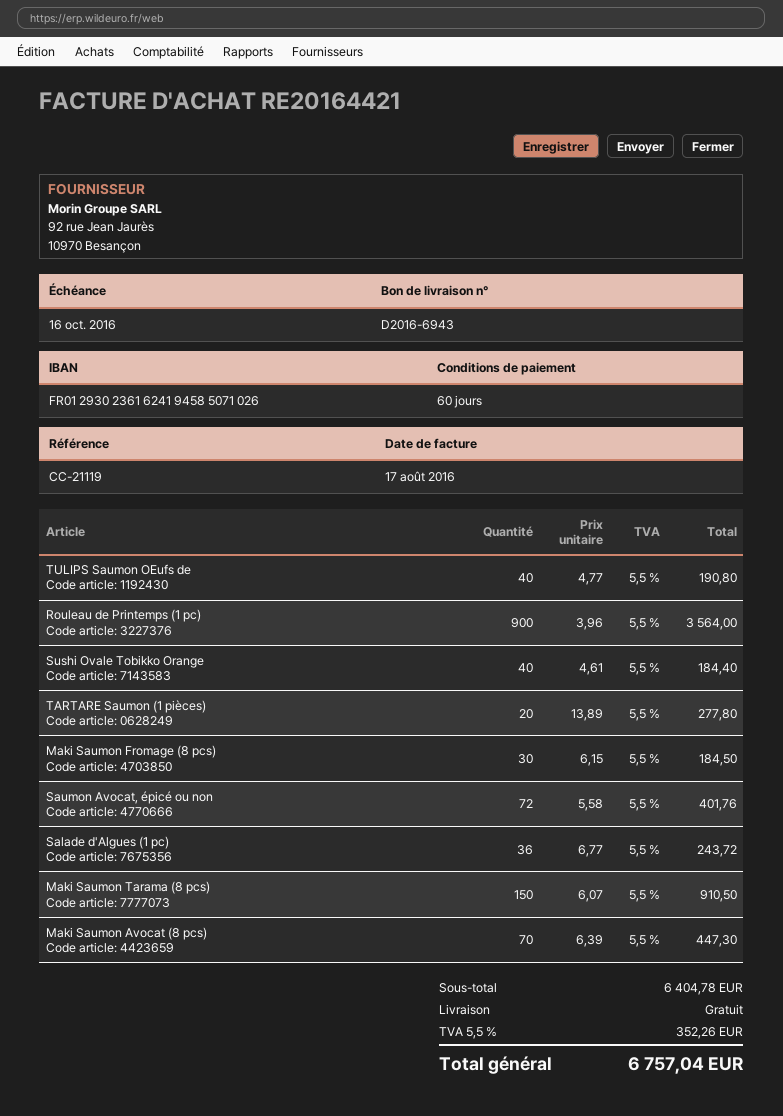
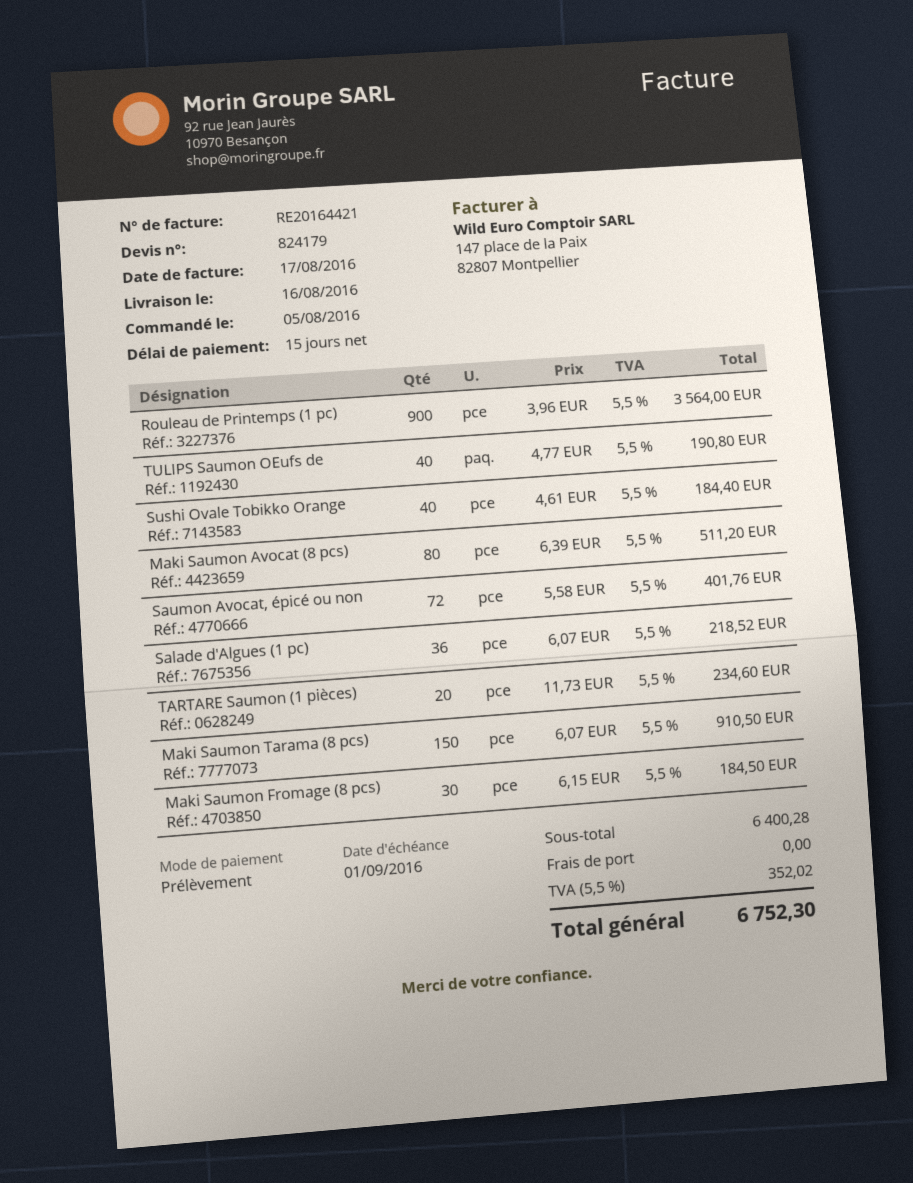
payment terms: 60 days -> 15 days
due date: 2016-10-16 -> 2016-09-01
TARTARE Saumon (1 pièces): 20 x 13.89 = 277.80 -> 20 x 11.73 = 234.60
Salade d'Algues (1 pc): 36 x 6.77 = 243.72 -> 36 x 6.07 = 218.52
Maki Saumon Avocat (8 pcs): 70 x 6.39 = 447.30 -> 80 x 6.39 = 511.20
subtotal: 6404.78 -> 6400.28
tax: 5.5% = 352.26 -> 5.5% = 352.02
total: 6757.04 -> 6752.30

